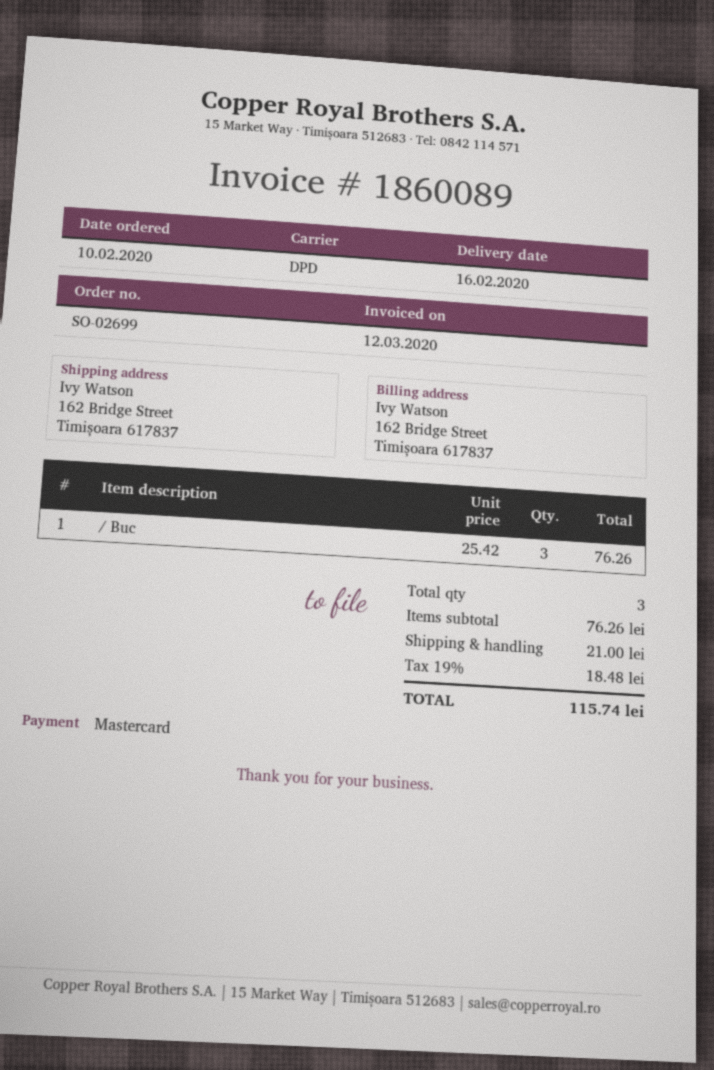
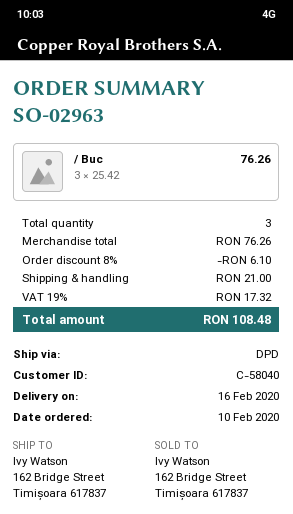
order number: SO-02699 -> SO-02963
discount: none -> 8% = 6.10
tax: 19% = 18.48 -> 19% = 17.32
total: 115.74 -> 108.48

